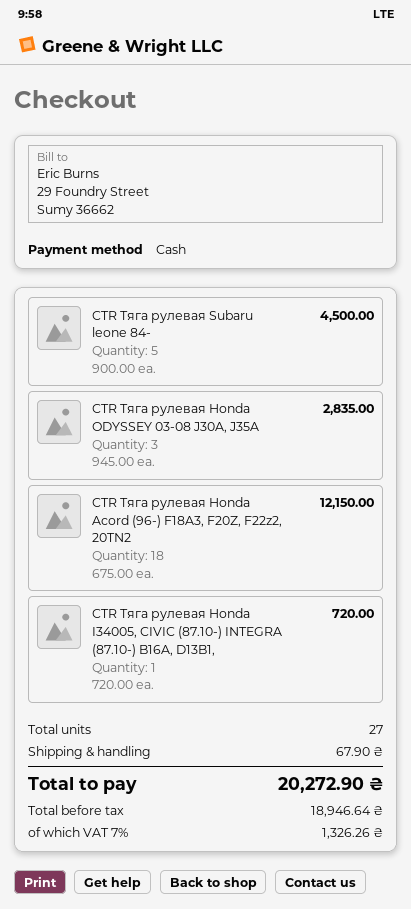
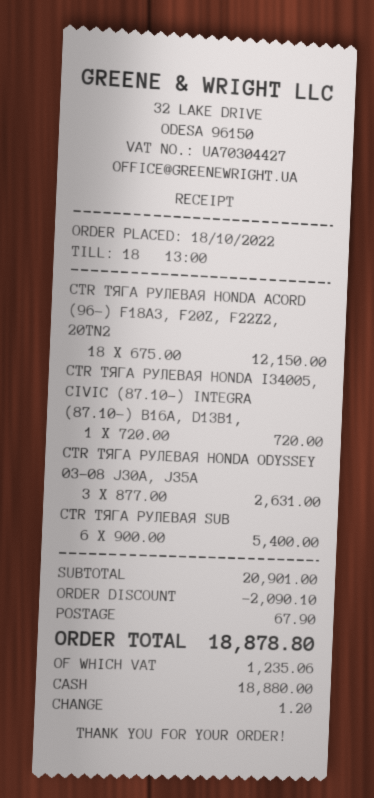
CTR Тяга рулевая Subaru leone 84-: 5 x 900.00 = 4500.00 -> 6 x 900.00 = 5400.00
CTR Тяга рулевая Honda ODYSSEY 03-08 J30A, J35A: 3 x 945.00 = 2835.00 -> 3 x 877.00 = 2631.00
discount: none -> 2090.10
tax: 1326.26 -> 1235.06
total: 20272.90 -> 18878.80

